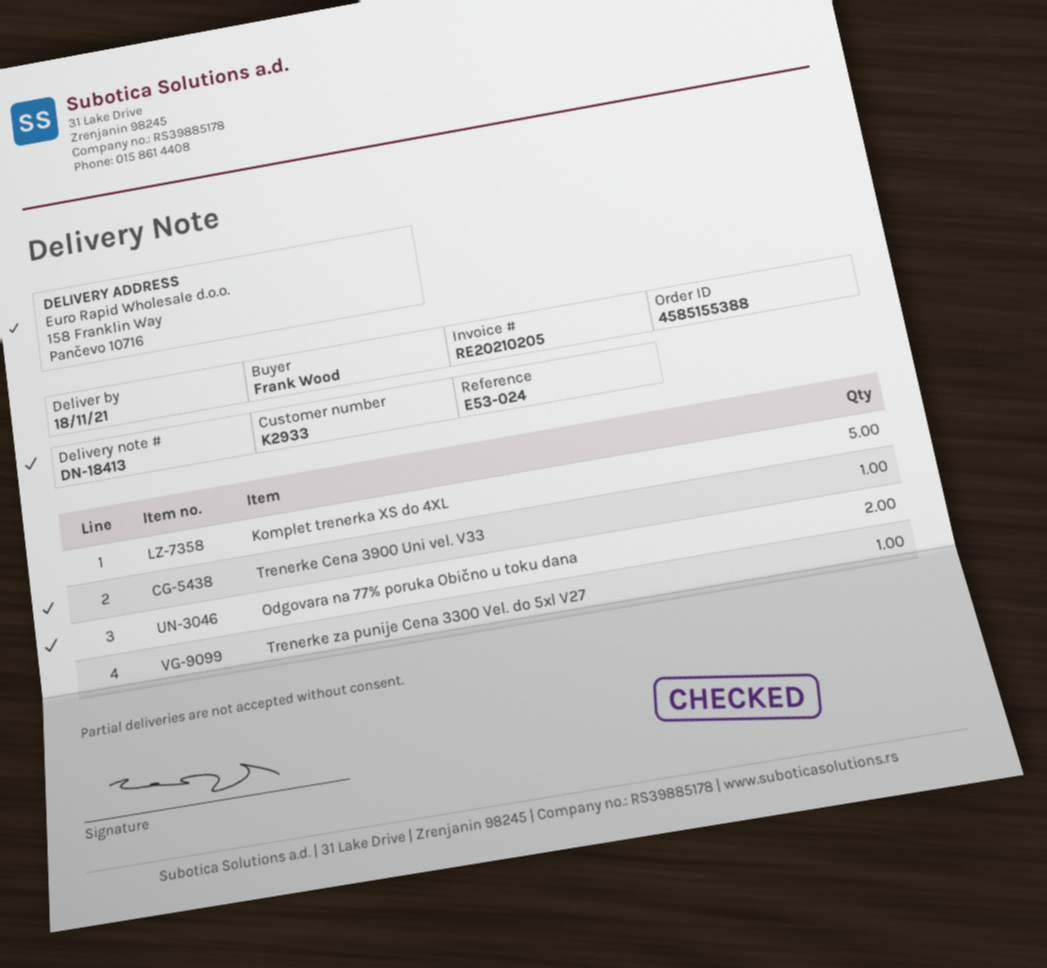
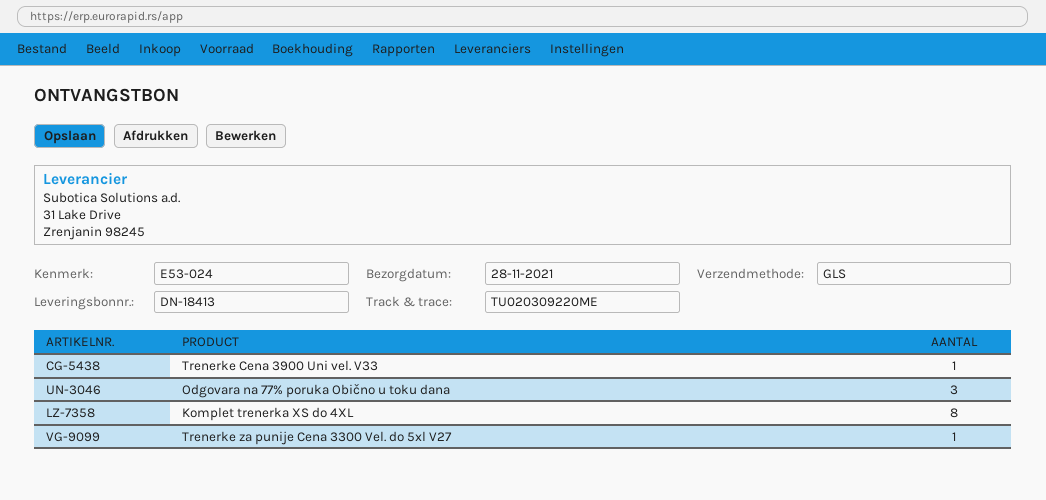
delivery date: 2021-11-18 -> 2021-11-28
Komplet trenerka XS do 4XL: 5 -> 8
Odgovara na 77% poruka Obično u toku dana: 2 -> 3

